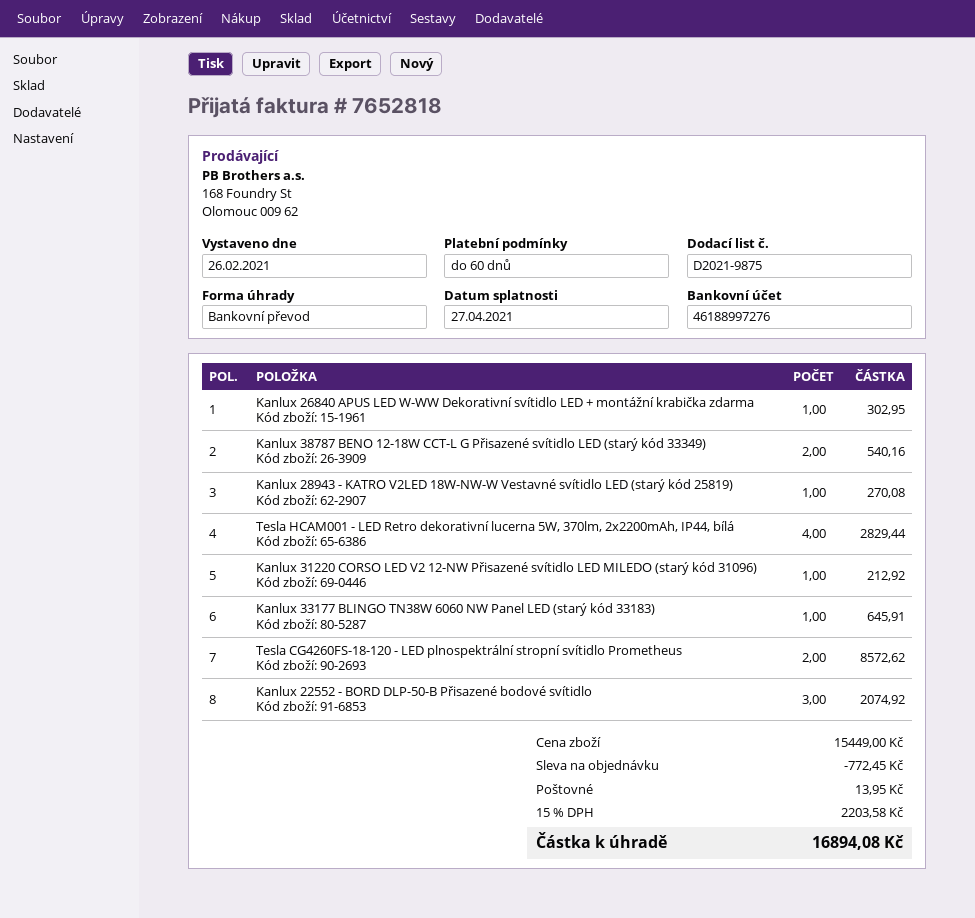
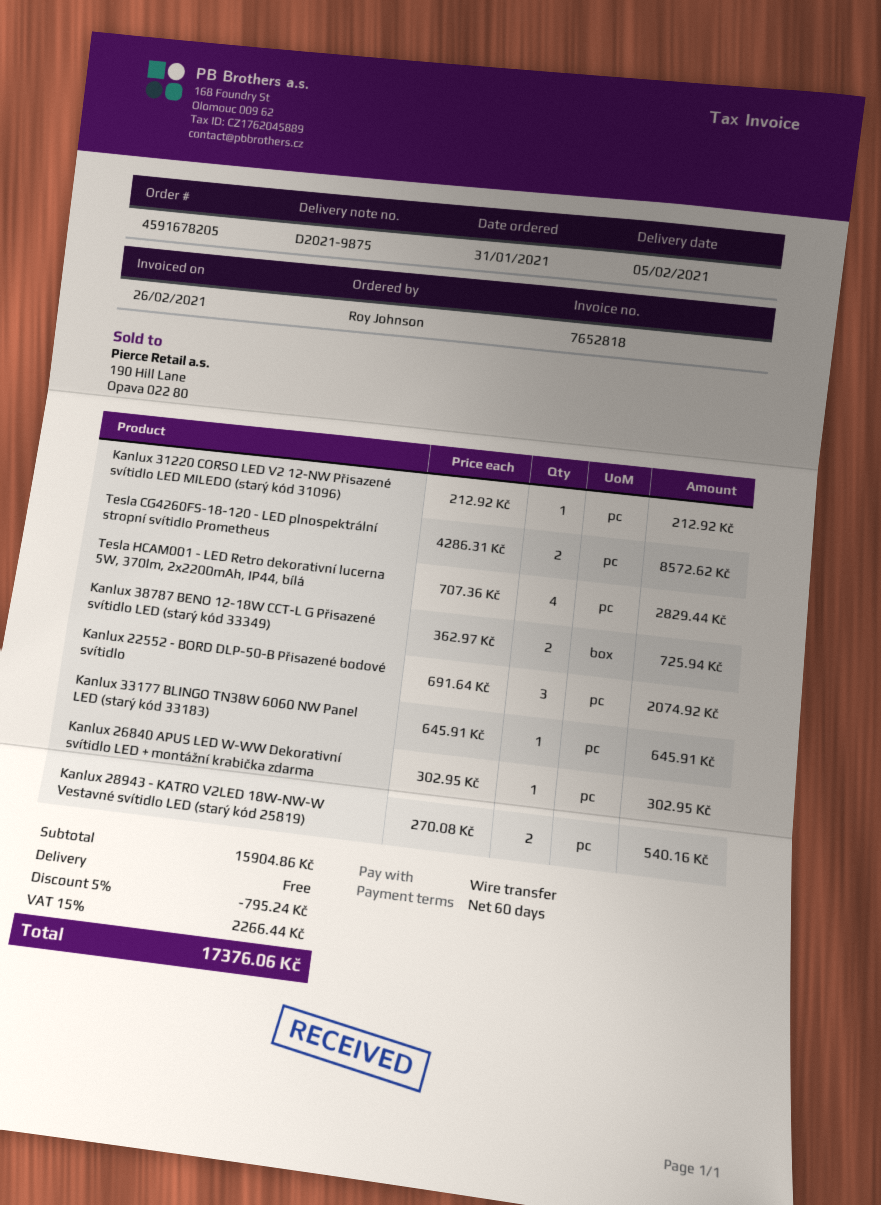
Kanlux 38787 BENO 12-18W CCT-L G Přisazené svítidlo LED (starý kód 33349): 2 for 540.16 -> 2 for 725.94
Kanlux 28943 - KATRO V2LED 18W-NW-W Vestavné svítidlo LED (starý kód 25819): 1 for 270.08 -> 2 for 540.16
subtotal: 15449.00 -> 15904.86
discount: 772.45 -> 795.24
shipping: 13.95 -> 0.00
tax: 15% = 2203.58 -> 15% = 2266.44
total: 16894.08 -> 17376.06

